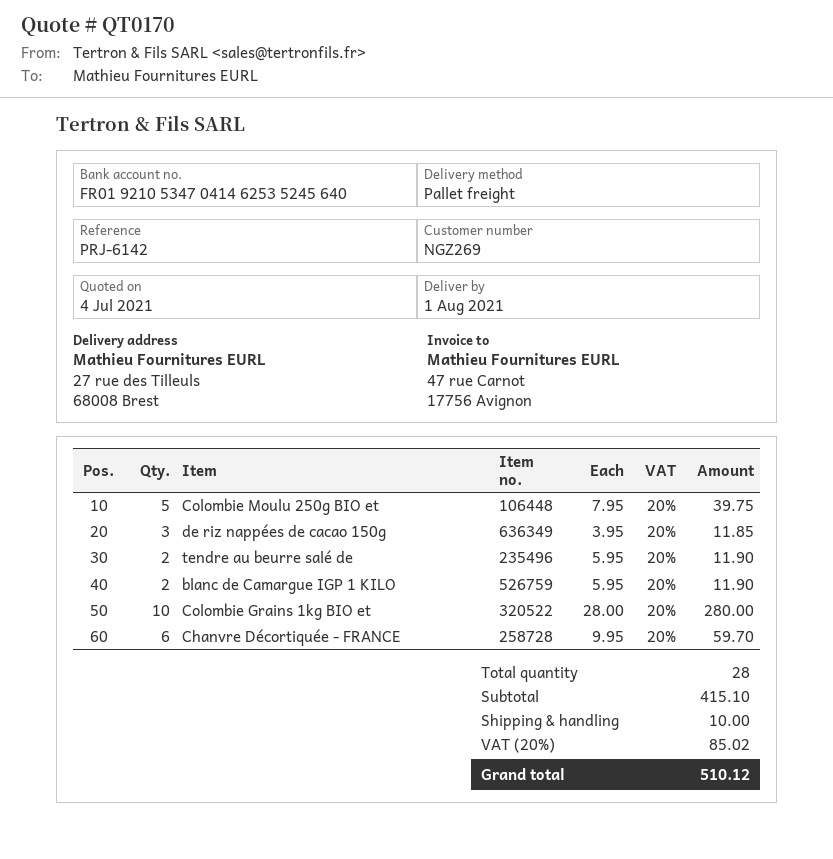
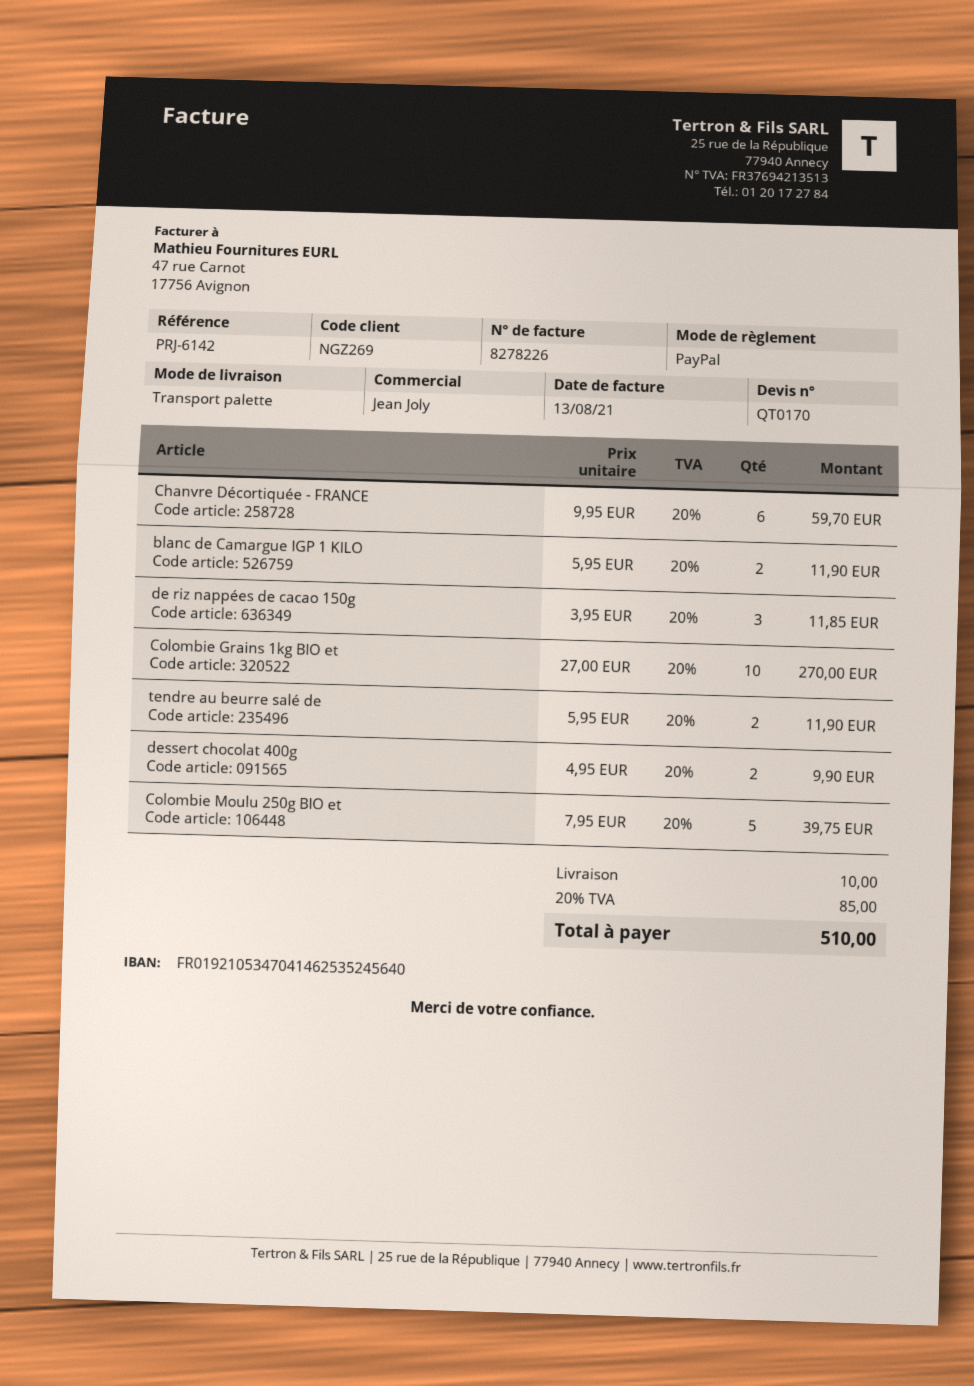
Colombie Grains 1kg BIO et: 10 x 28.00 = 280.00 -> 10 x 27.00 = 270.00
dessert chocolat 400g: none -> 2 x 4.95 = 9.90
tax: 20% = 85.02 -> 20% = 85.00
total: 510.12 -> 510.00

